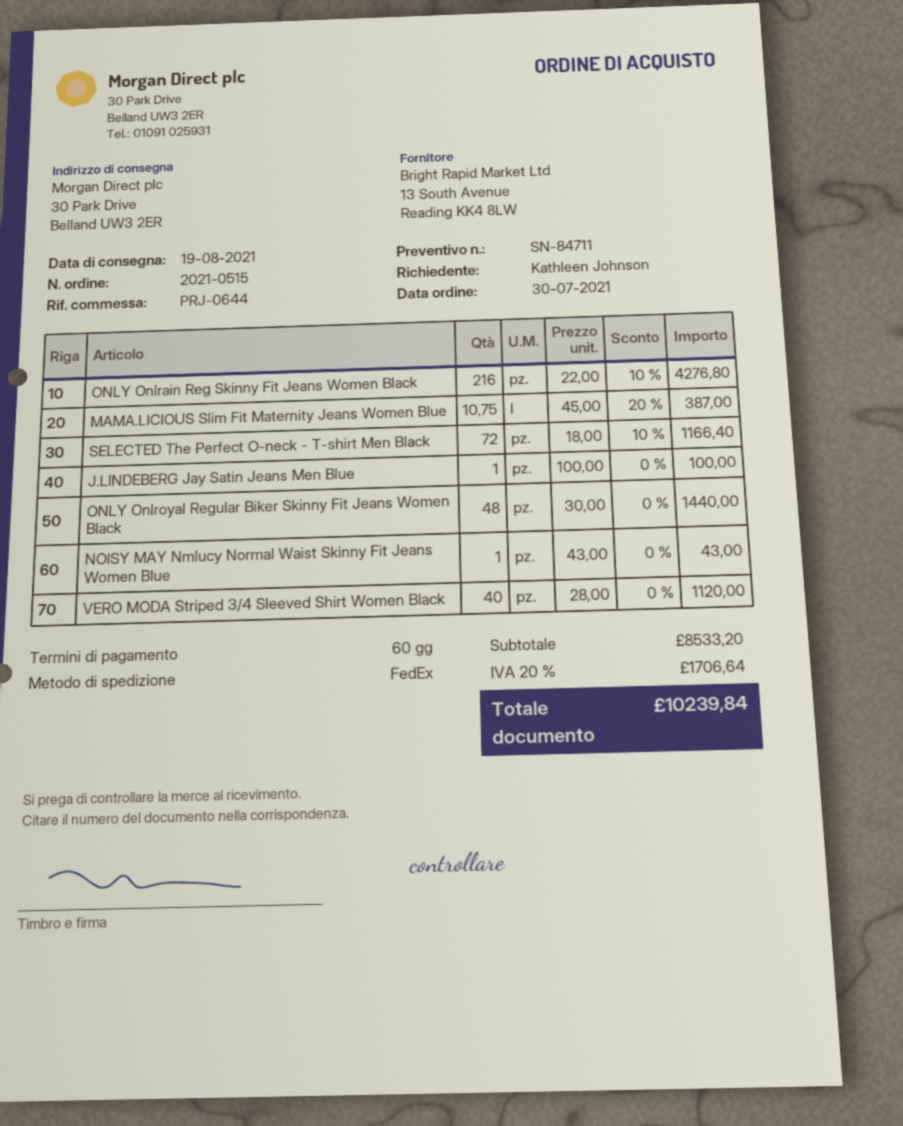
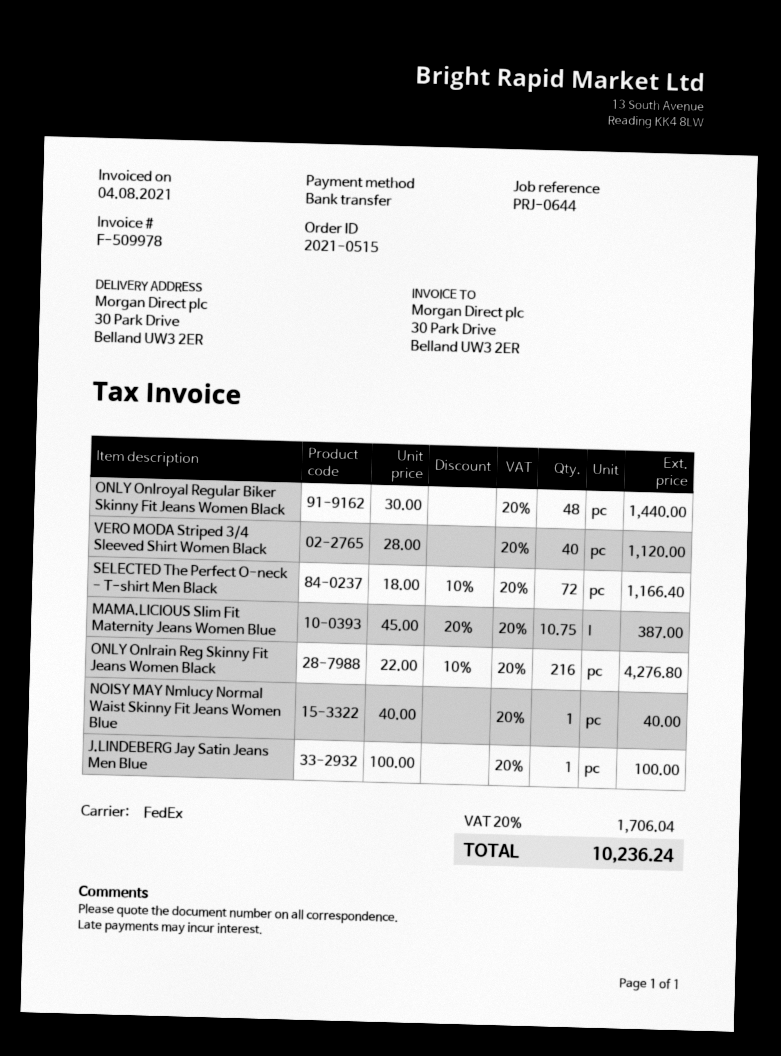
NOISY MAY Nmlucy Normal Waist Skinny Fit Jeans Women Blue: 1 x 43.00 = 43.00 -> 1 x 40.00 = 40.00
tax: 20% = 1706.64 -> 20% = 1706.04
total: 10239.84 -> 10236.24

